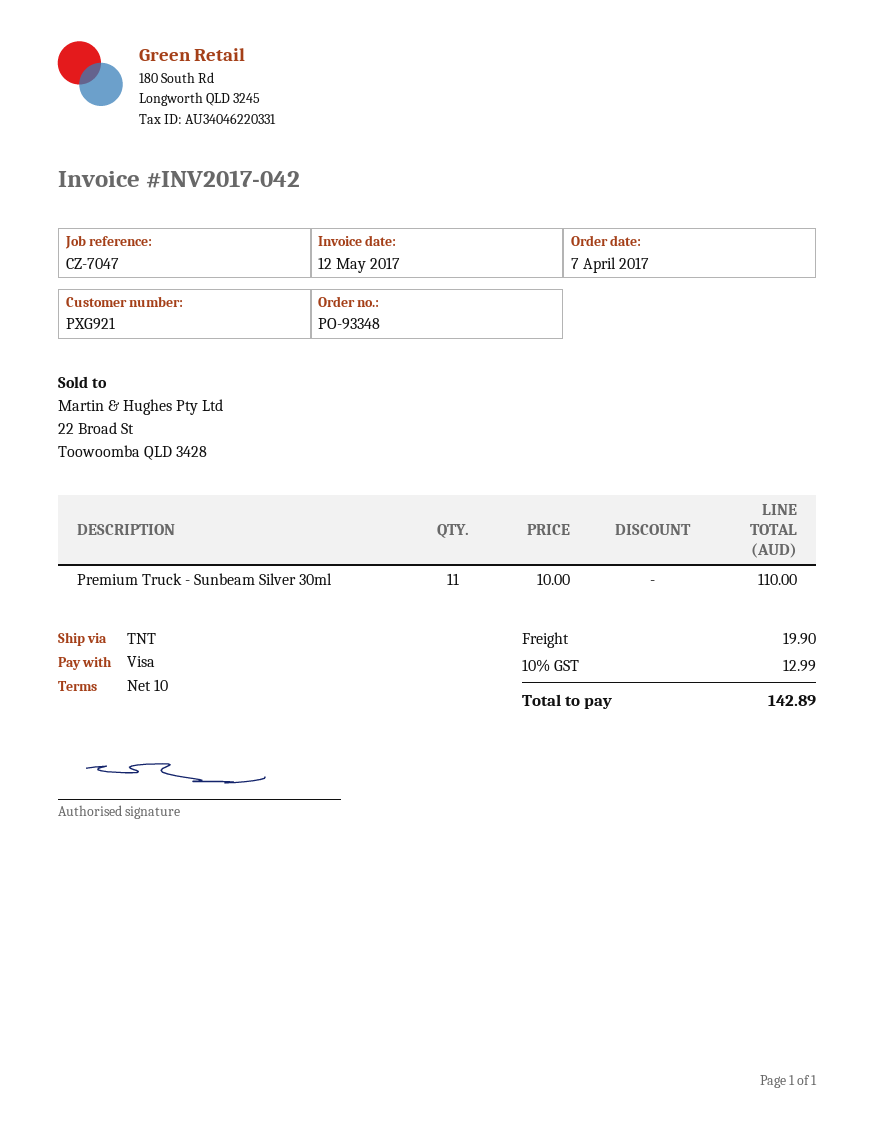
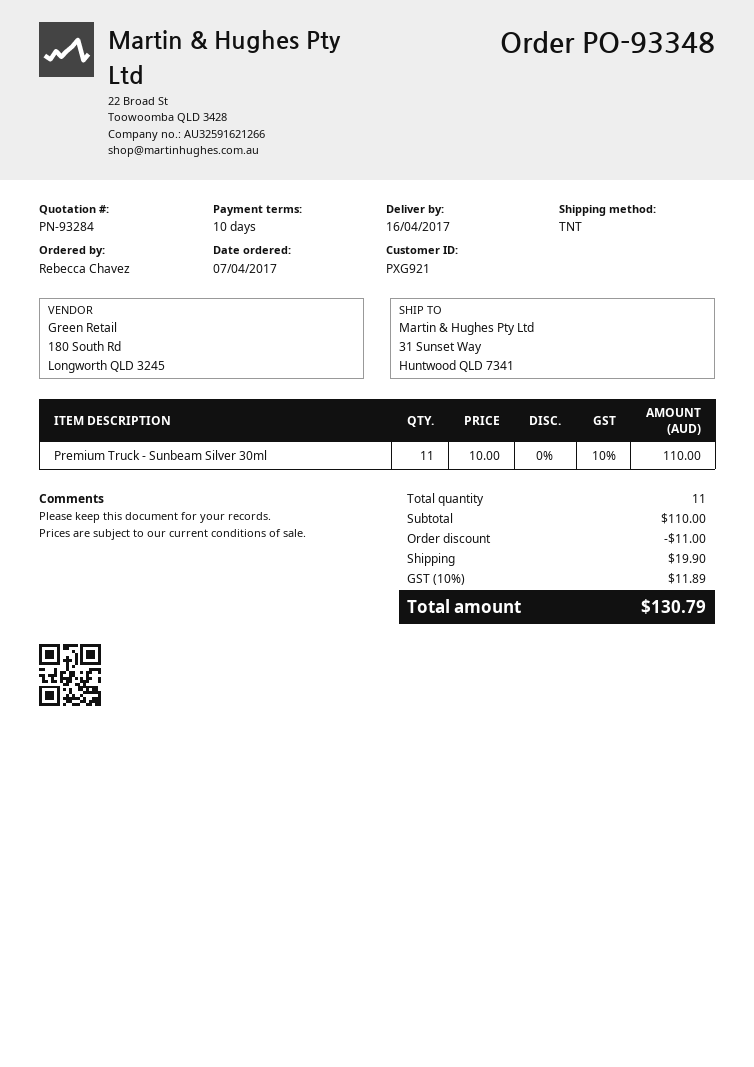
discount: none -> 11.00
tax: 10% = 12.99 -> 10% = 11.89
total: 142.89 -> 130.79

